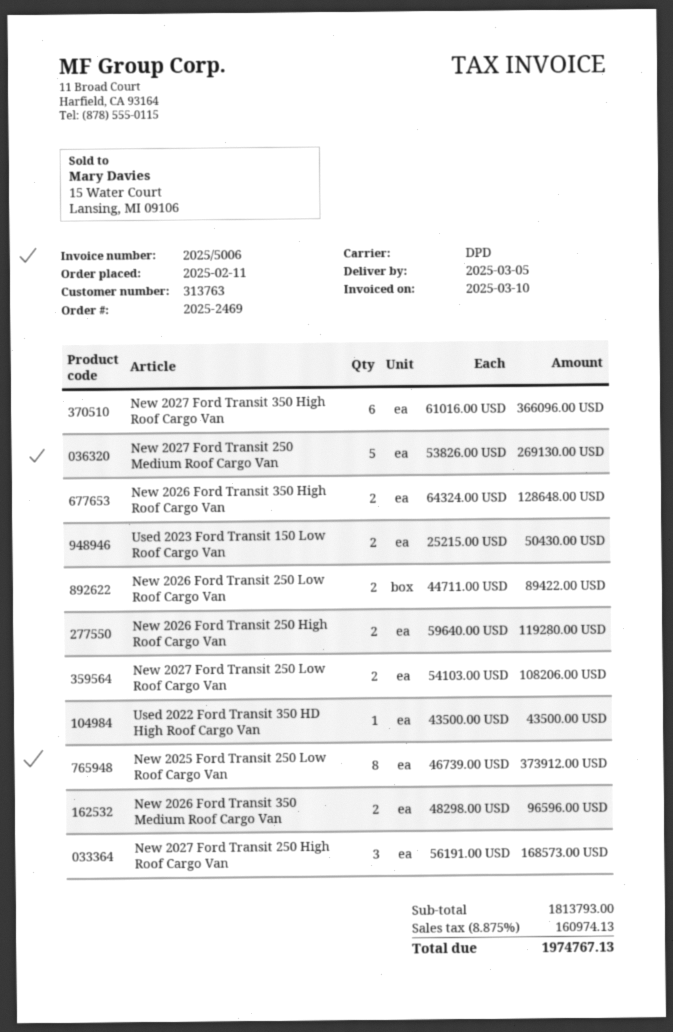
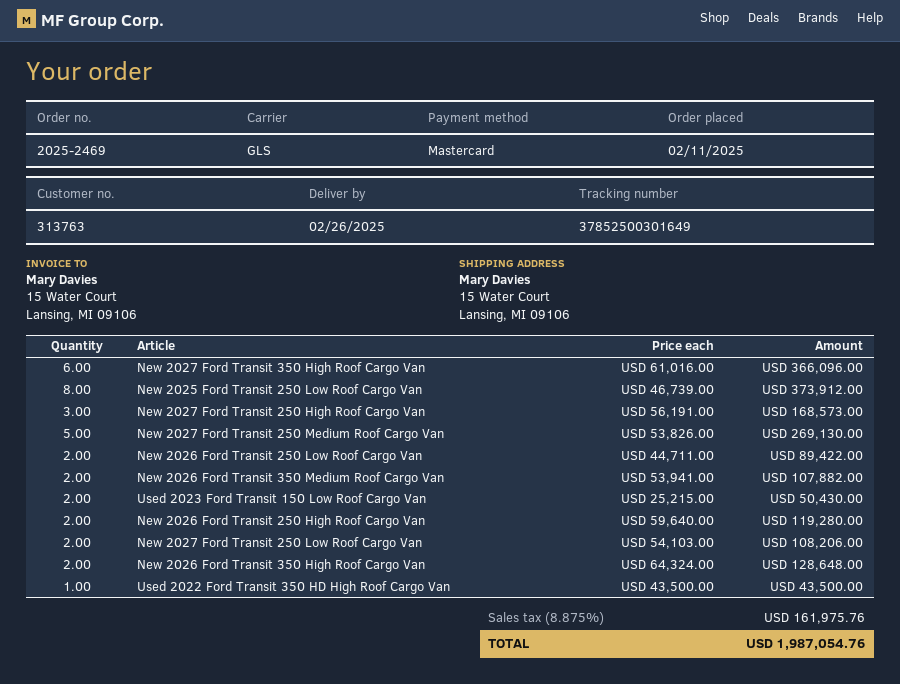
delivery date: 2025-03-05 -> 2025-02-26
shipping method: DPD -> GLS
New 2026 Ford Transit 350 Medium Roof Cargo Van: 2 x 48298.00 = 96596.00 -> 2 x 53941.00 = 107882.00
tax: 8.875% = 160974.13 -> 8.875% = 161975.76
total: 1974767.13 -> 1987054.76

